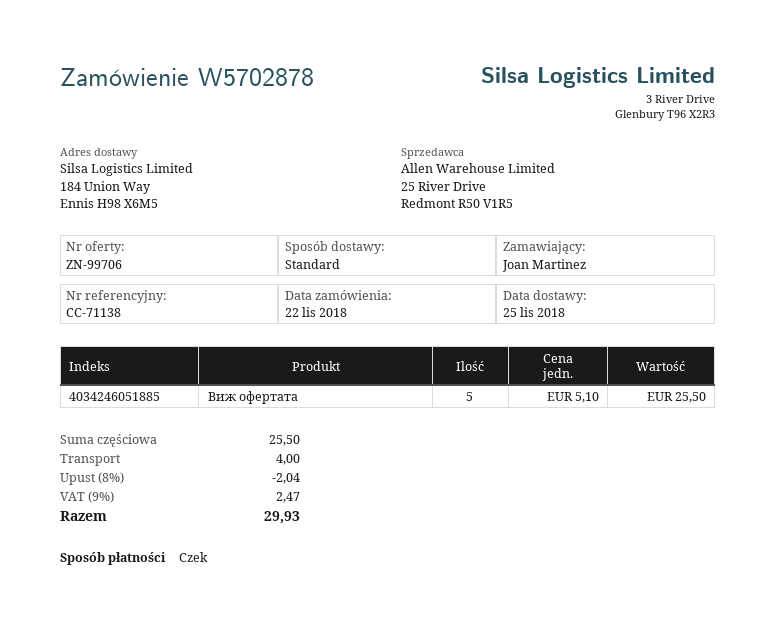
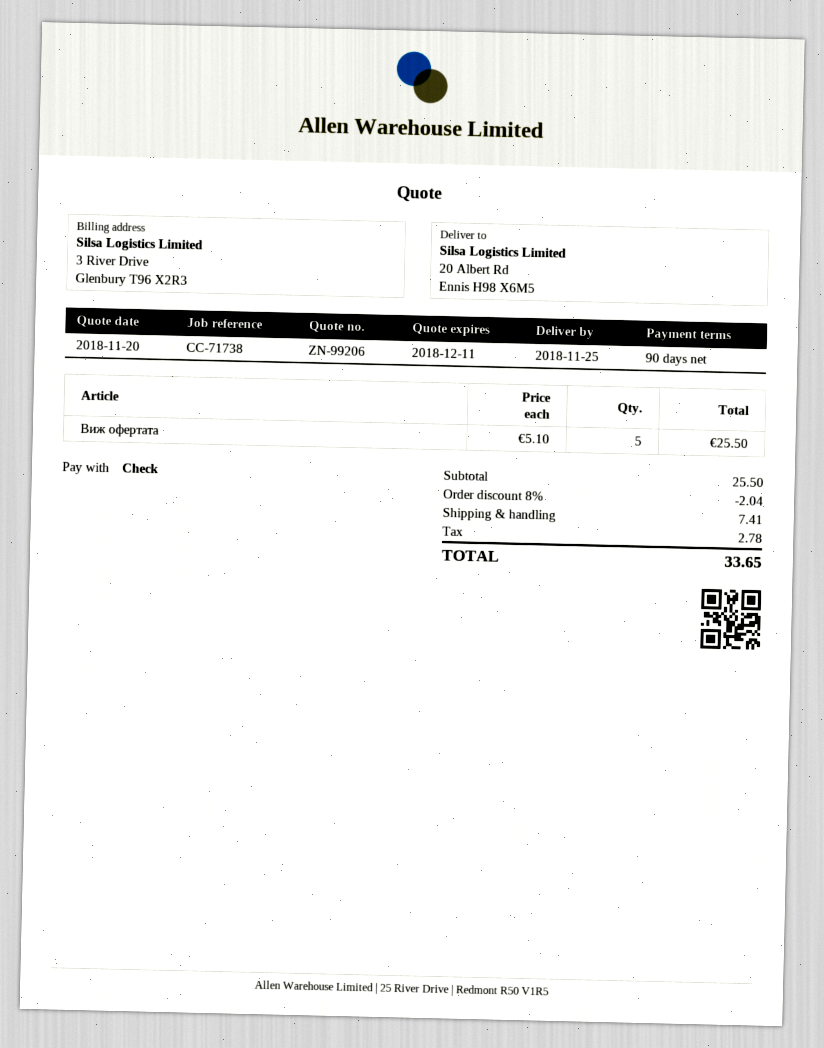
quote number: ZN-99706 -> ZN-99206
reference: CC-71138 -> CC-71738
ship to: 184 Union Way, Ennis H98 X6M5 -> 20 Albert Rd, Ennis H98 X6M5
shipping: 4.00 -> 7.41
tax: 2.47 -> 2.78
total: 29.93 -> 33.65

